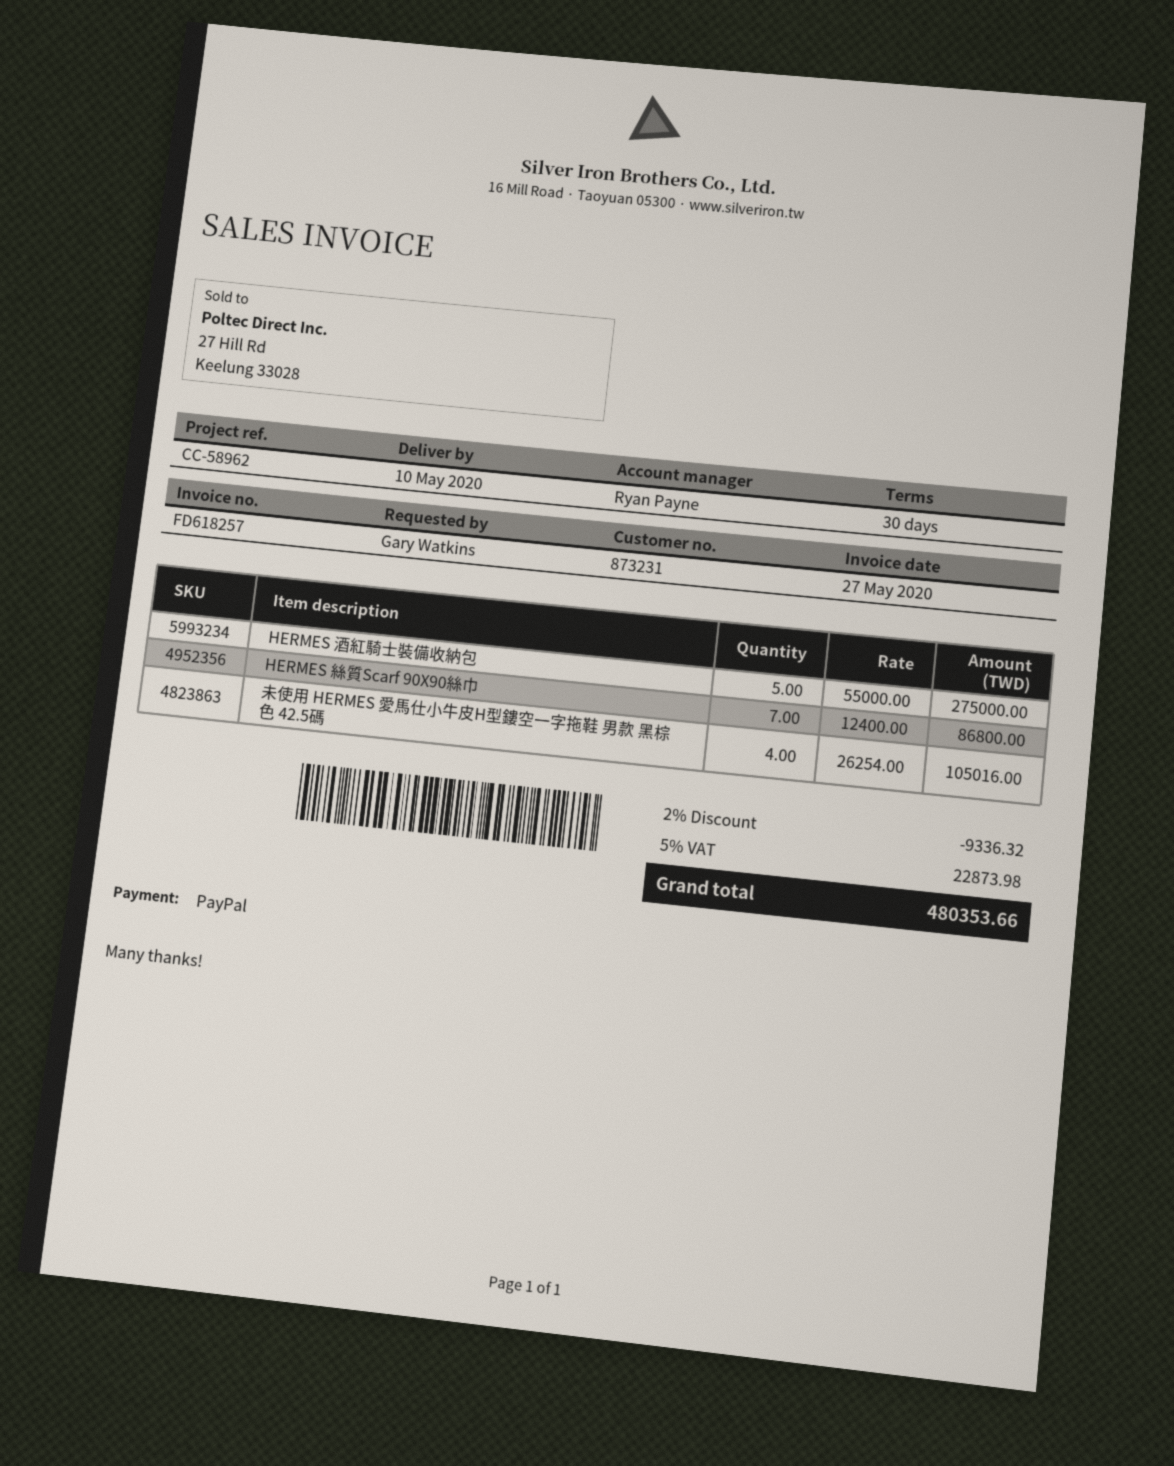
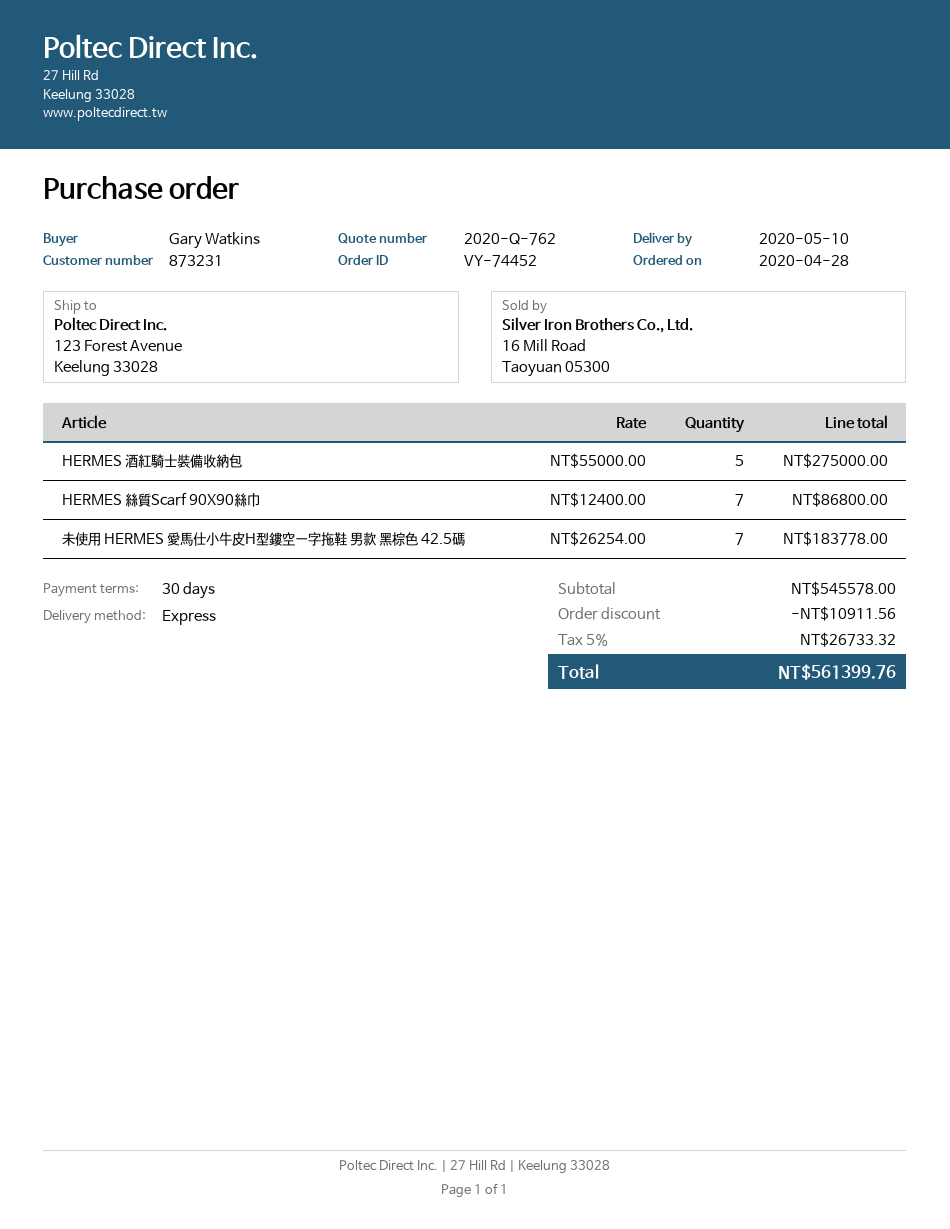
未使用 HERMES 愛馬仕小牛皮H型鏤空一字拖鞋 男款 黑棕色 42.5碼: 4 x 26254.00 = 105016.00 -> 7 x 26254.00 = 183778.00
discount: 9336.32 -> 10911.56
tax: 5% = 22873.98 -> 5% = 26733.32
total: 480353.66 -> 561399.76

